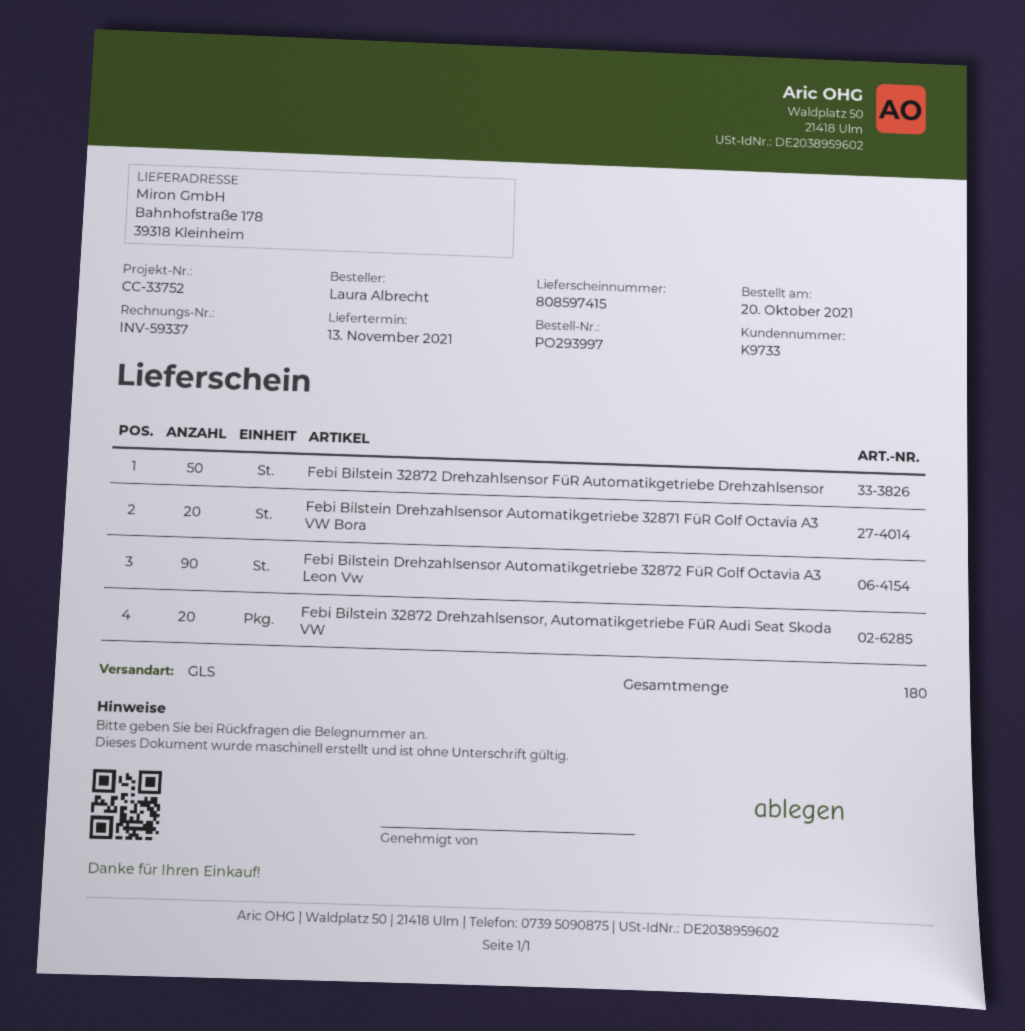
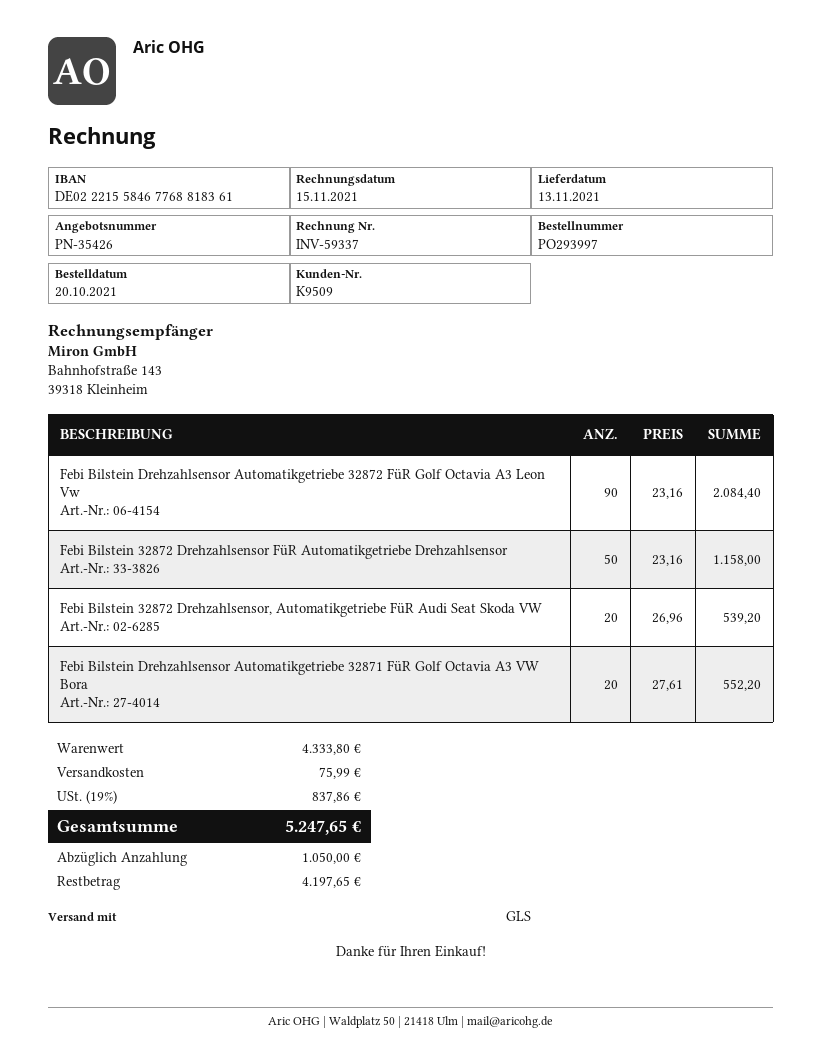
customer number: K9733 -> K9509

